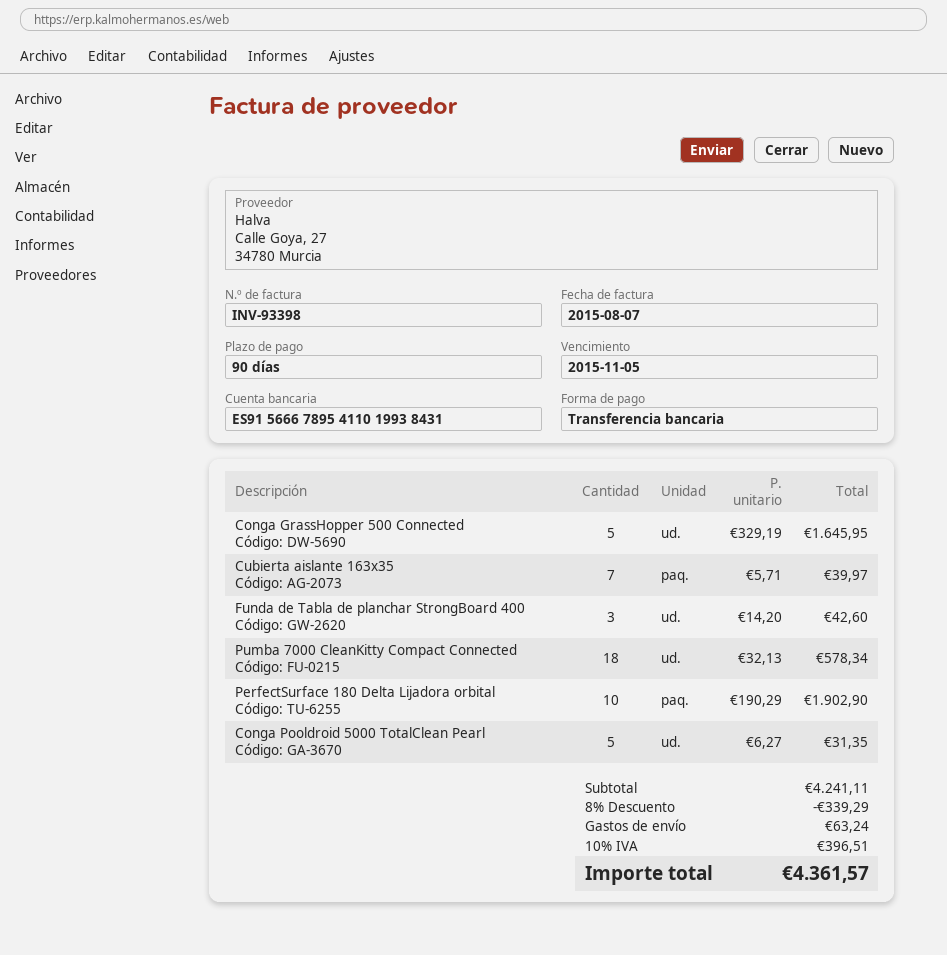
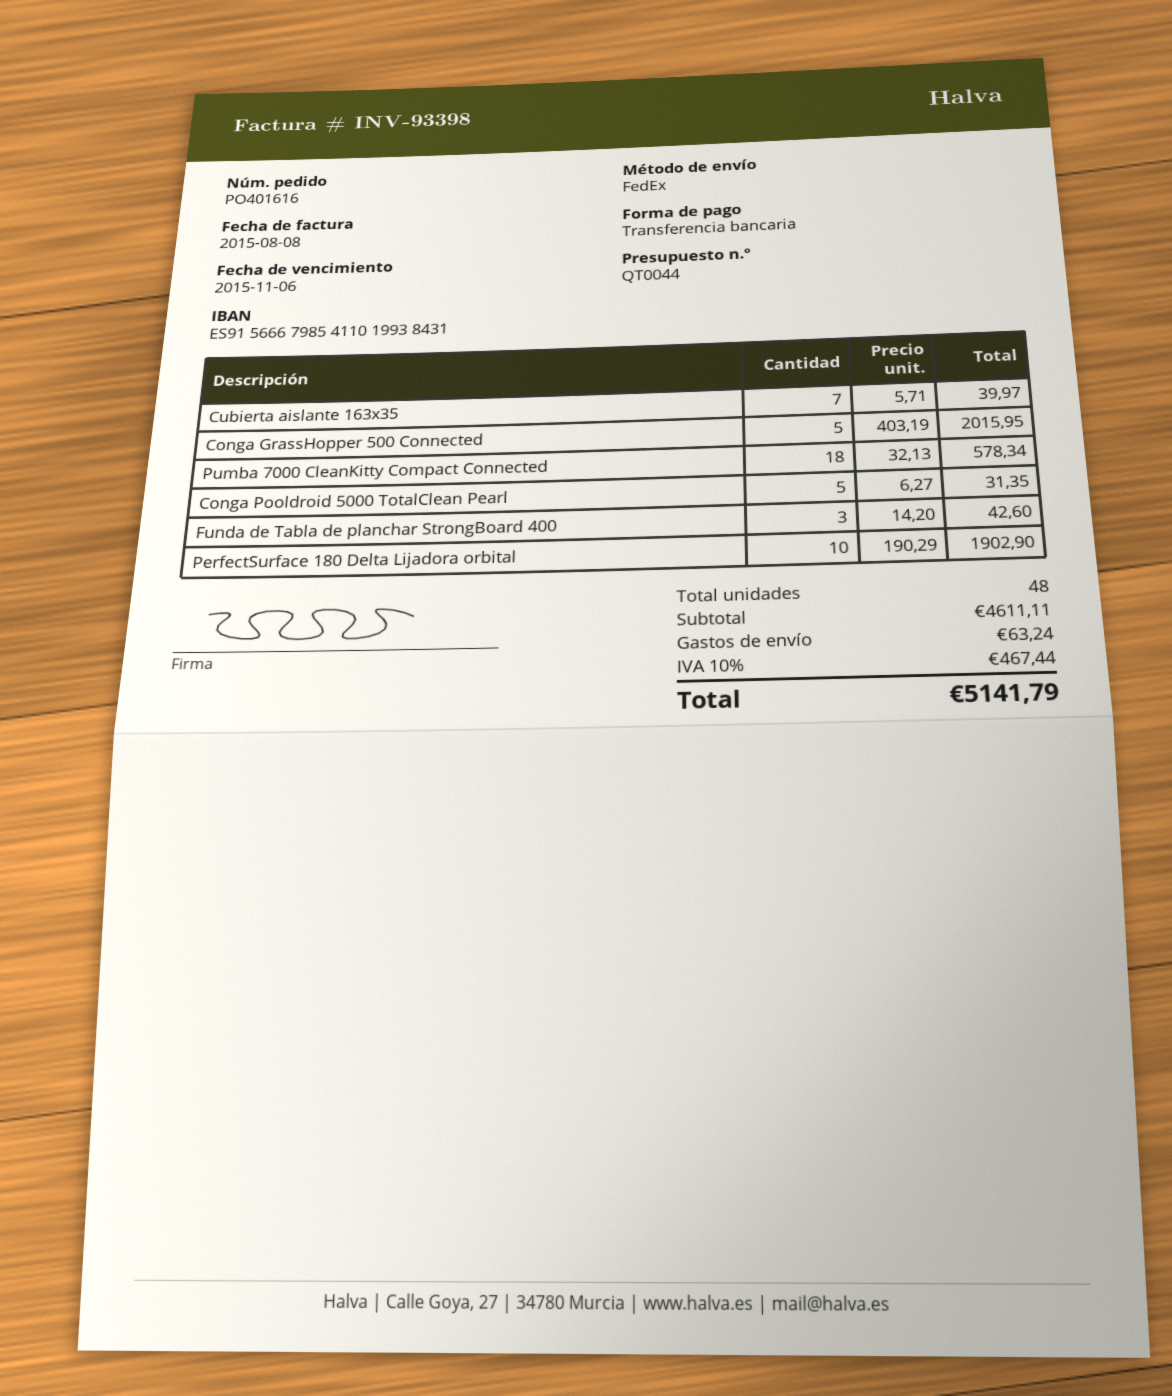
invoice date: 2015-08-07 -> 2015-08-08
due date: 2015-11-05 -> 2015-11-06
bank account: ES9156667895411019938431 -> ES9156667985411019938431
Conga GrassHopper 500 Connected: 5 x 329.19 = 1645.95 -> 5 x 403.19 = 2015.95
subtotal: 4241.11 -> 4611.11
discount: 8% = 339.29 -> none
tax: 10% = 396.51 -> 10% = 467.44
total: 4361.57 -> 5141.79

